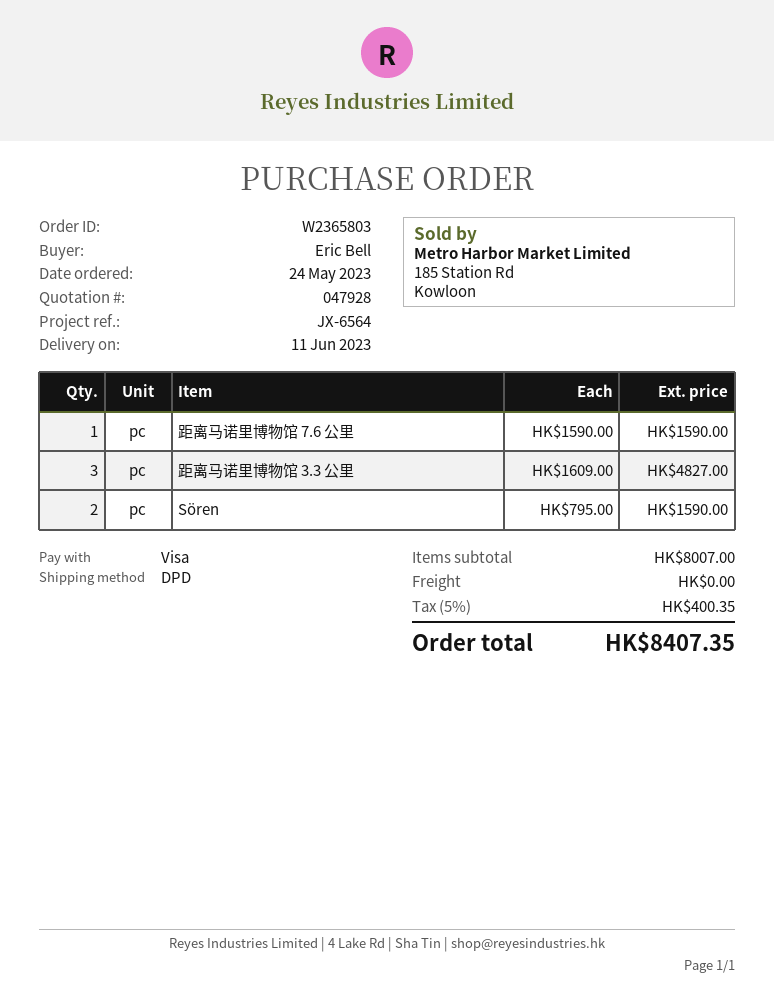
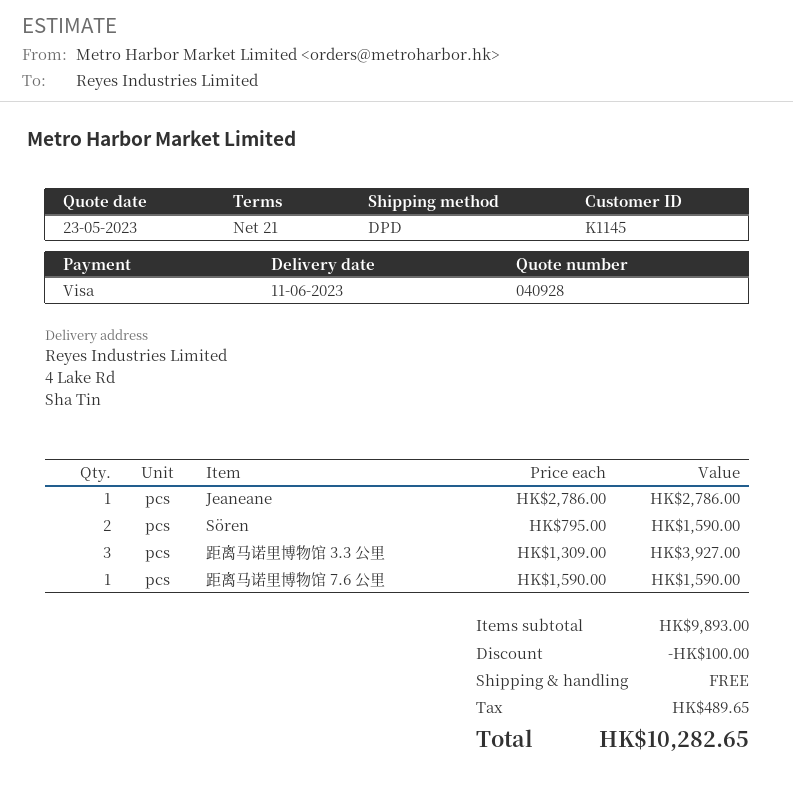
quote number: 047928 -> 040928
距离马诺里博物馆 3.3 公里: 3 x 1609.00 = 4827.00 -> 3 x 1309.00 = 3927.00
Jeaneane: none -> 1 x 2786.00 = 2786.00
subtotal: 8007.00 -> 9893.00
discount: none -> 100.00
tax: 400.35 -> 489.65
total: 8407.35 -> 10282.65

